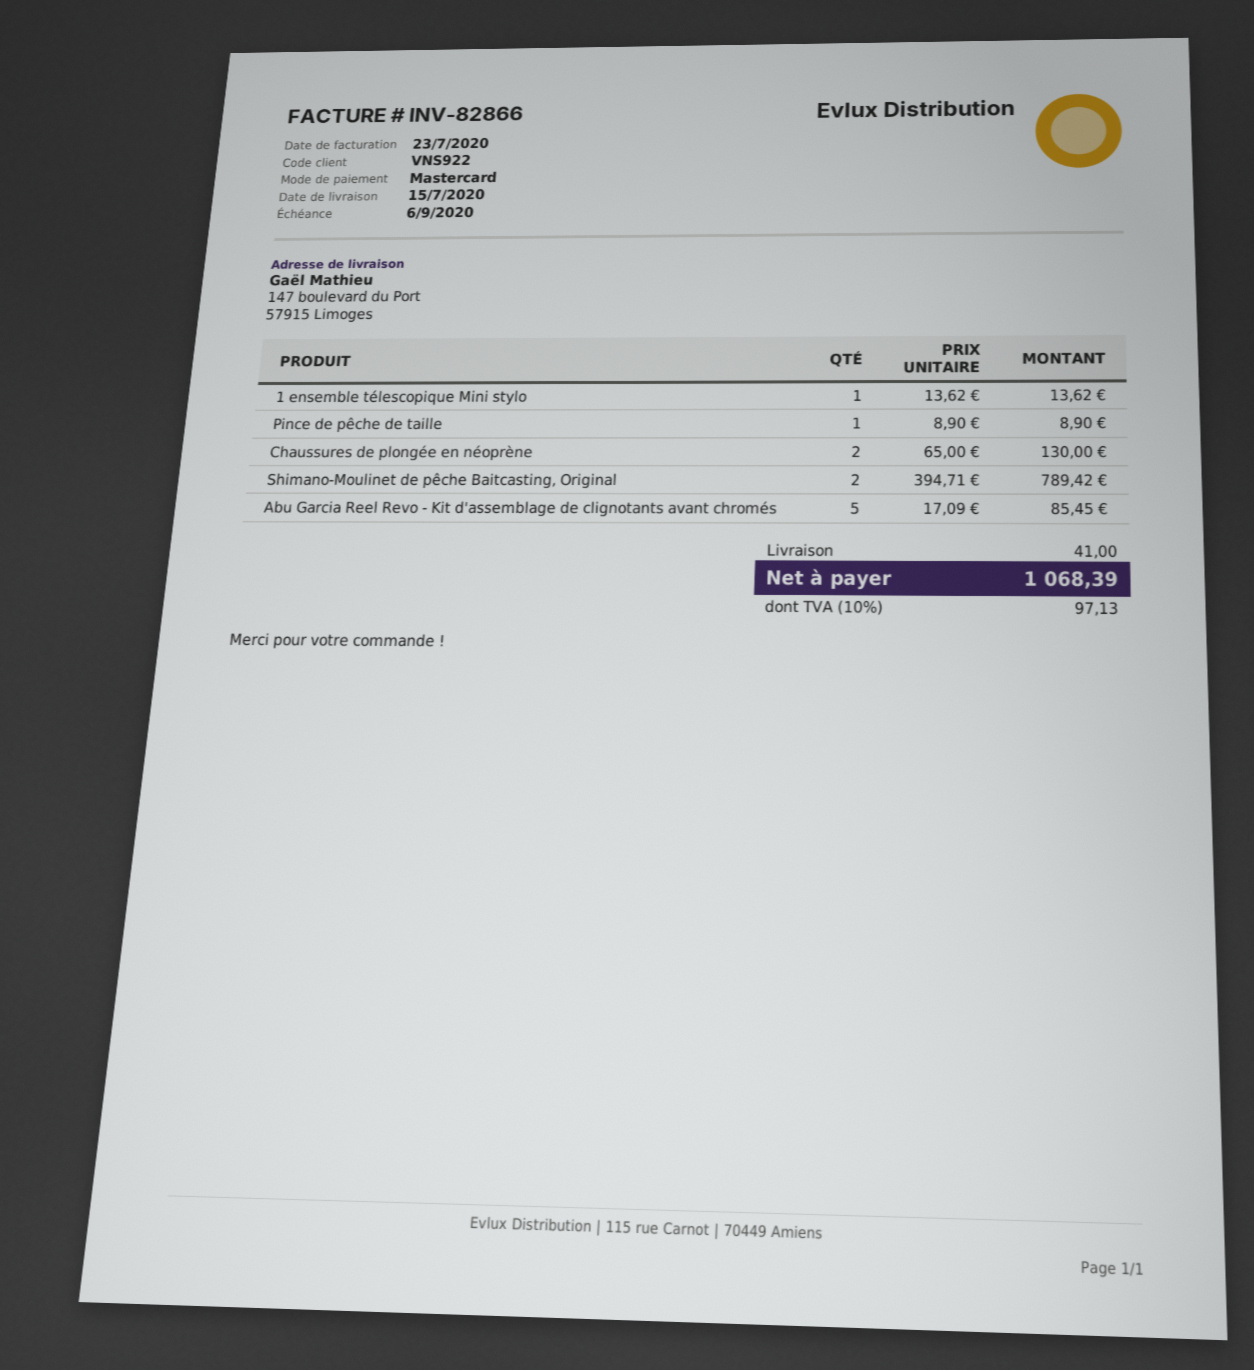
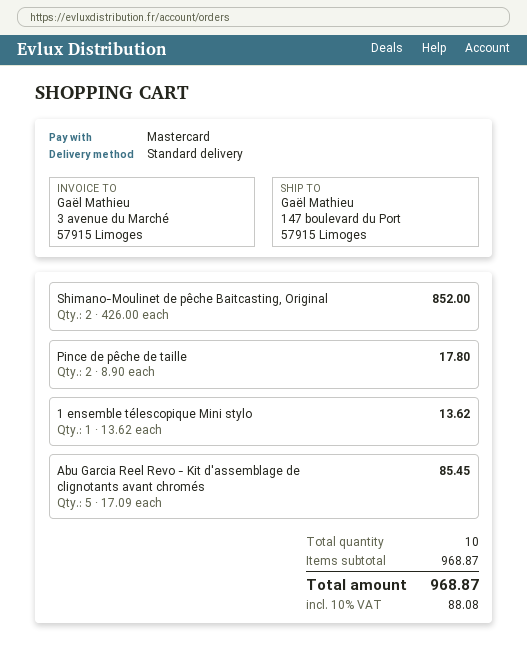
Pince de pêche de taille: 1 x 8.90 = 8.90 -> 2 x 8.90 = 17.80
Chaussures de plongée en néoprène: 2 x 65.00 = 130.00 -> none
Shimano-Moulinet de pêche Baitcasting, Original: 2 x 394.71 = 789.42 -> 2 x 426.00 = 852.00
shipping: 41.00 -> none
tax: 10% = 97.13 -> 10% = 88.08
total: 1068.39 -> 968.87

